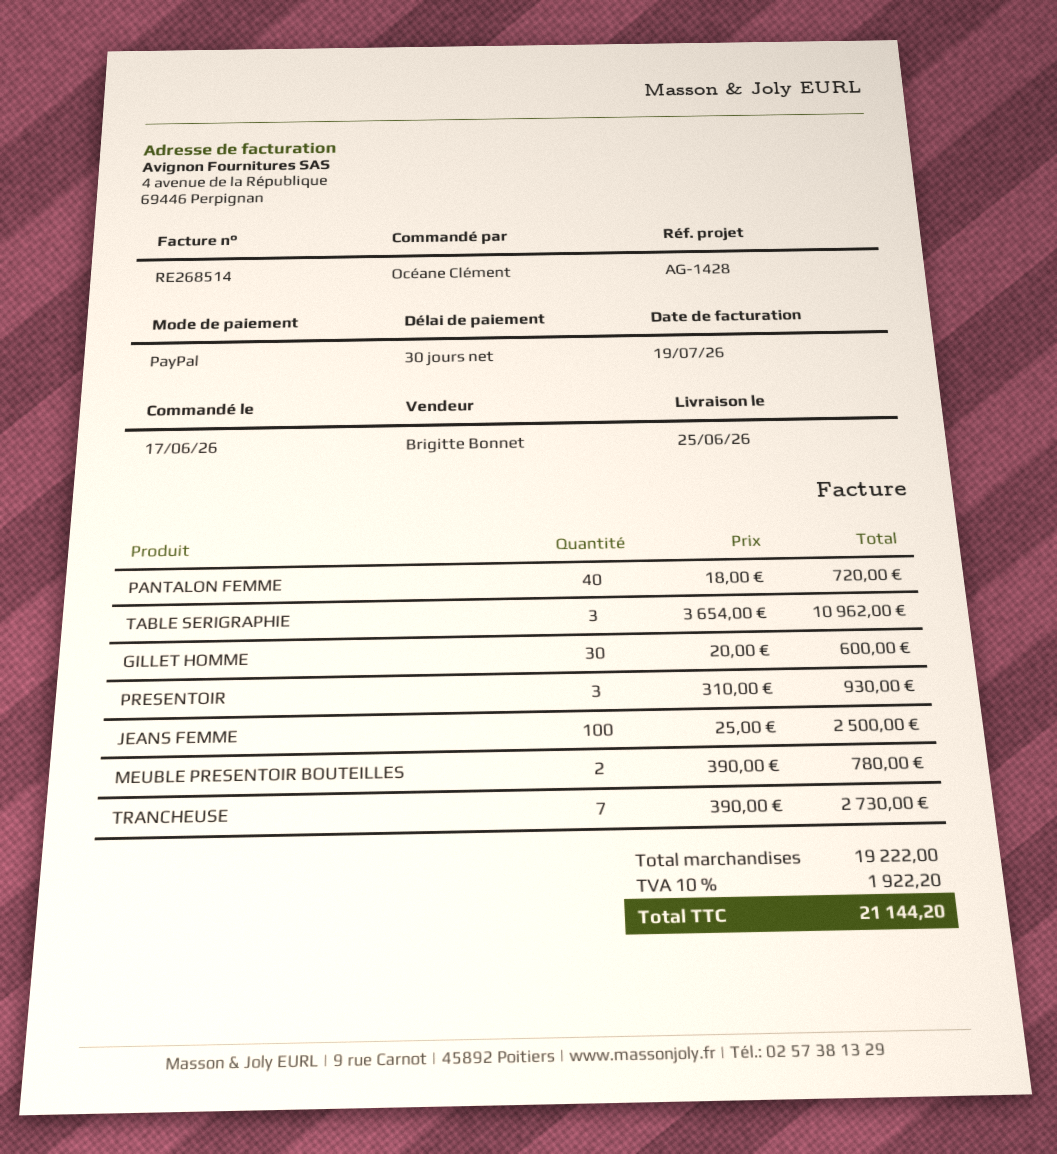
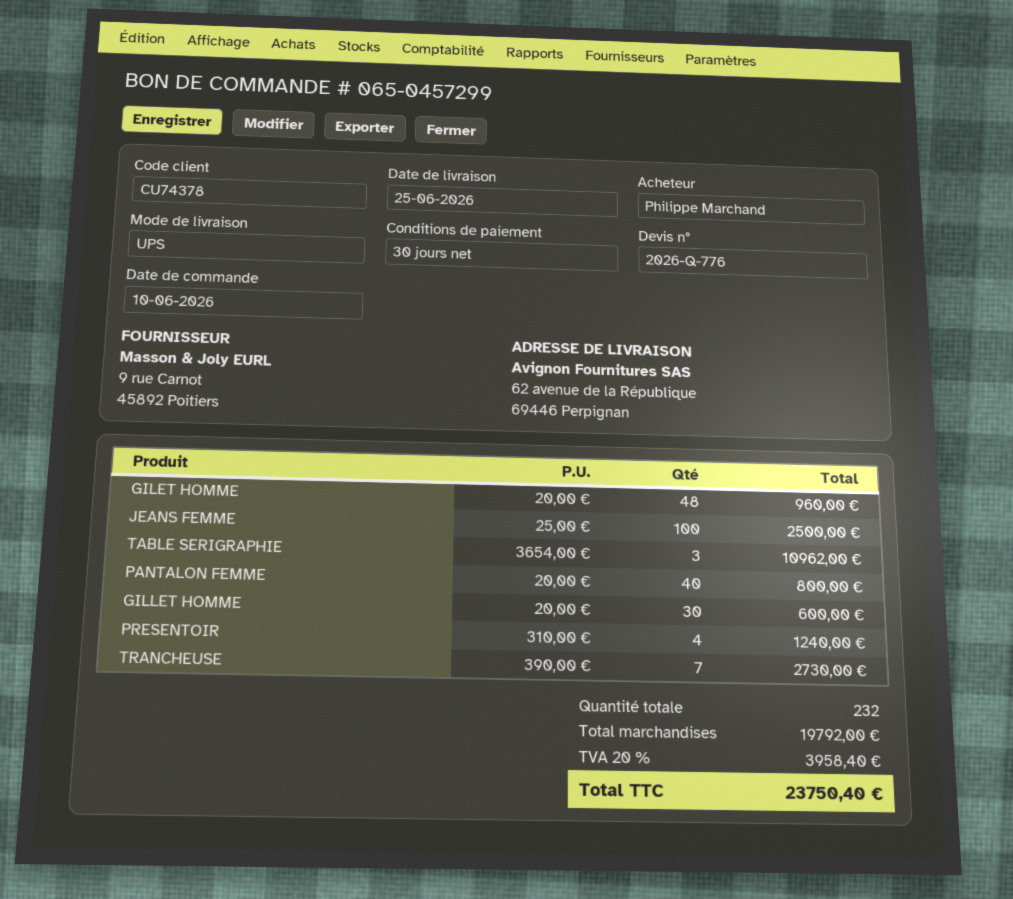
order date: 2026-06-17 -> 2026-06-10
ordered by: Océane Clément -> Philippe Marchand
PANTALON FEMME: 40 x 18.00 = 720.00 -> 40 x 20.00 = 800.00
PRESENTOIR: 3 x 310.00 = 930.00 -> 4 x 310.00 = 1240.00
MEUBLE PRESENTOIR BOUTEILLES: 2 x 390.00 = 780.00 -> none
GILET HOMME: none -> 48 x 20.00 = 960.00
subtotal: 19222.00 -> 19792.00
tax: 10% = 1922.20 -> 20% = 3958.40
total: 21144.20 -> 23750.40

